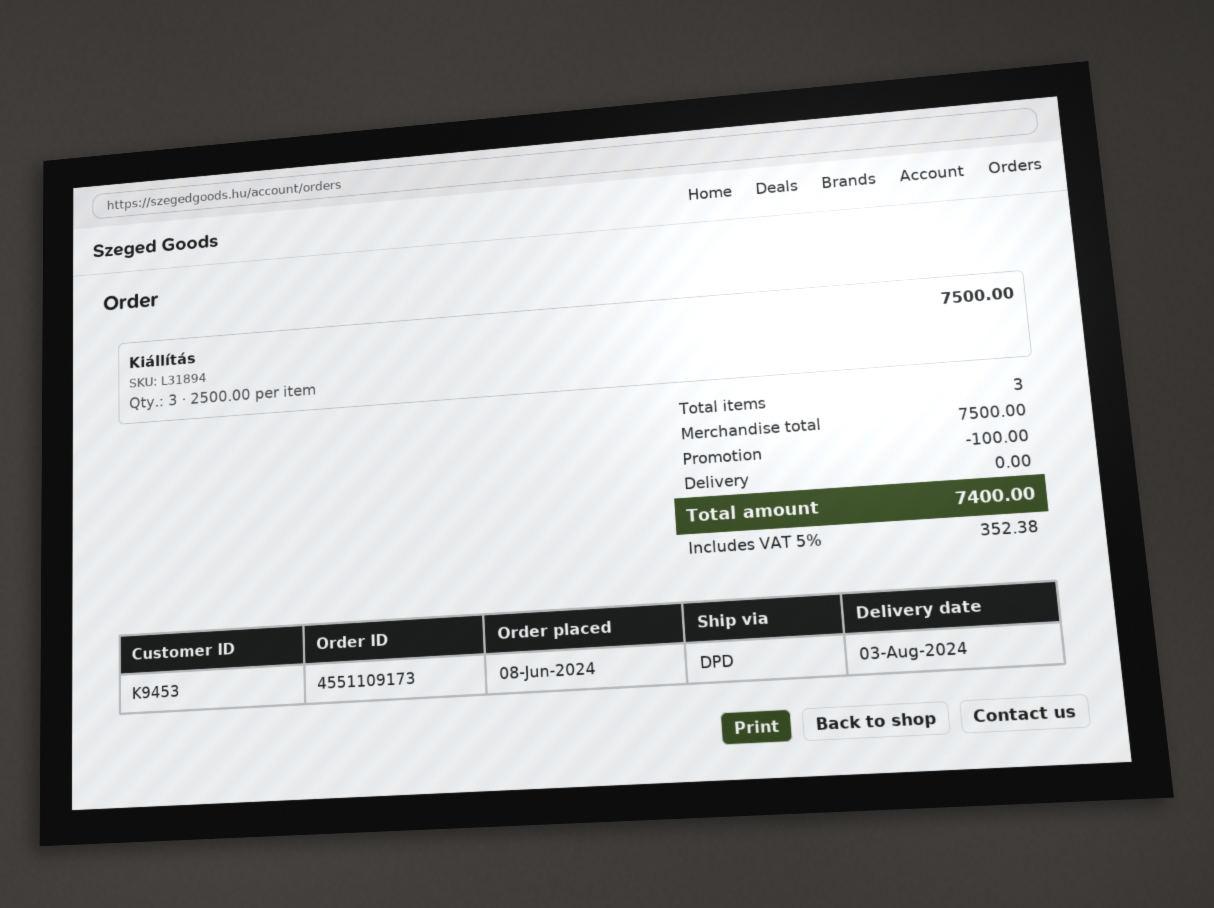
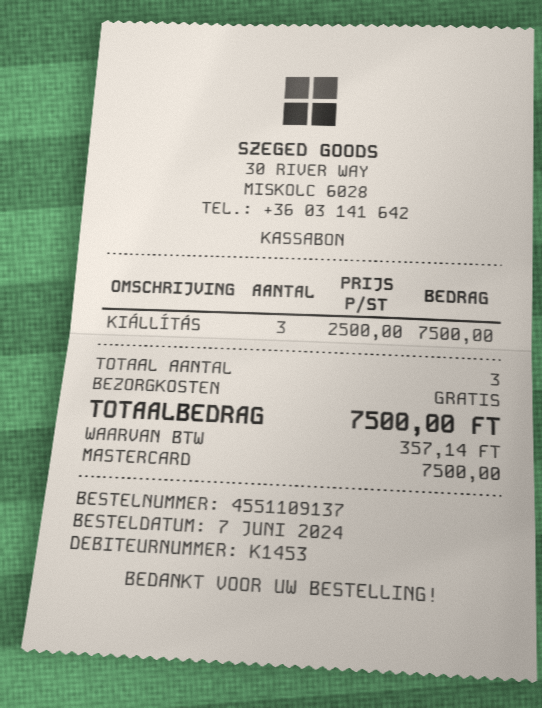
order number: 4551109173 -> 4551109137
order date: 2024-06-08 -> 2024-06-07
customer number: K9453 -> K1453
discount: 100.00 -> none
tax: 352.38 -> 357.14
total: 7400.00 -> 7500.00

